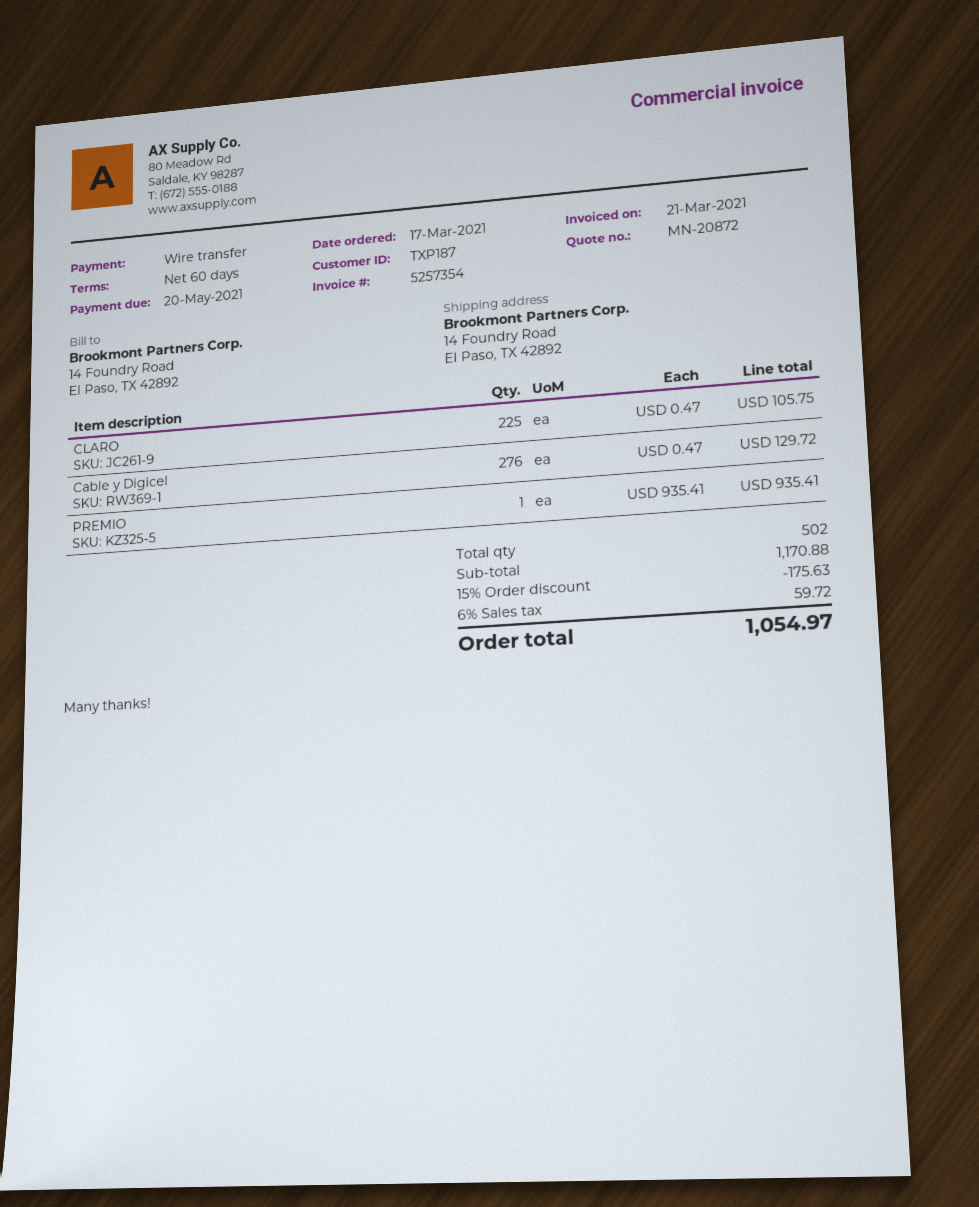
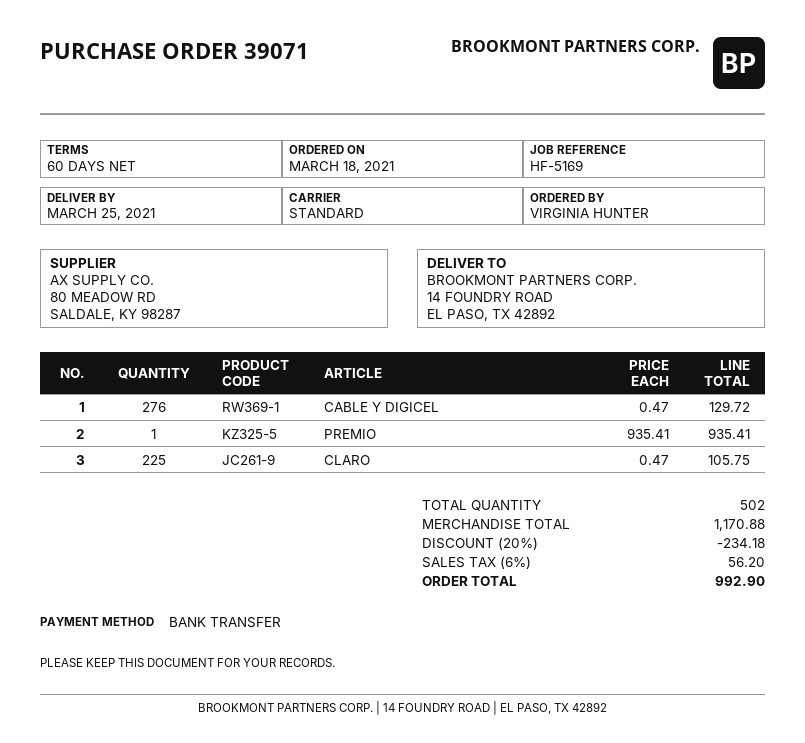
order date: 2021-03-17 -> 2021-03-18
discount: 15% = 175.63 -> 20% = 234.18
tax: 6% = 59.72 -> 6% = 56.20
total: 1054.97 -> 992.90

